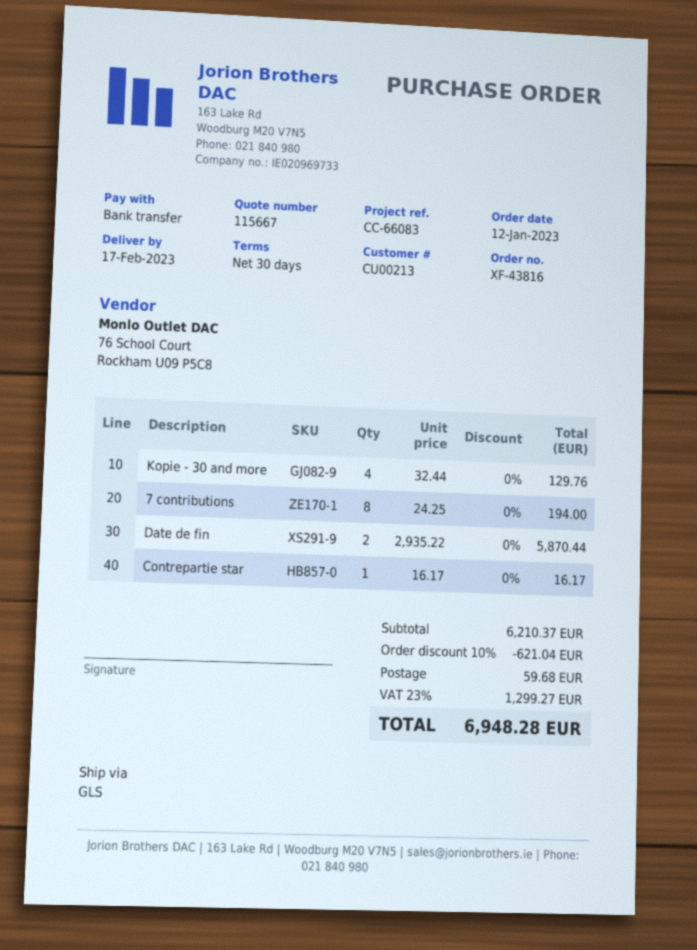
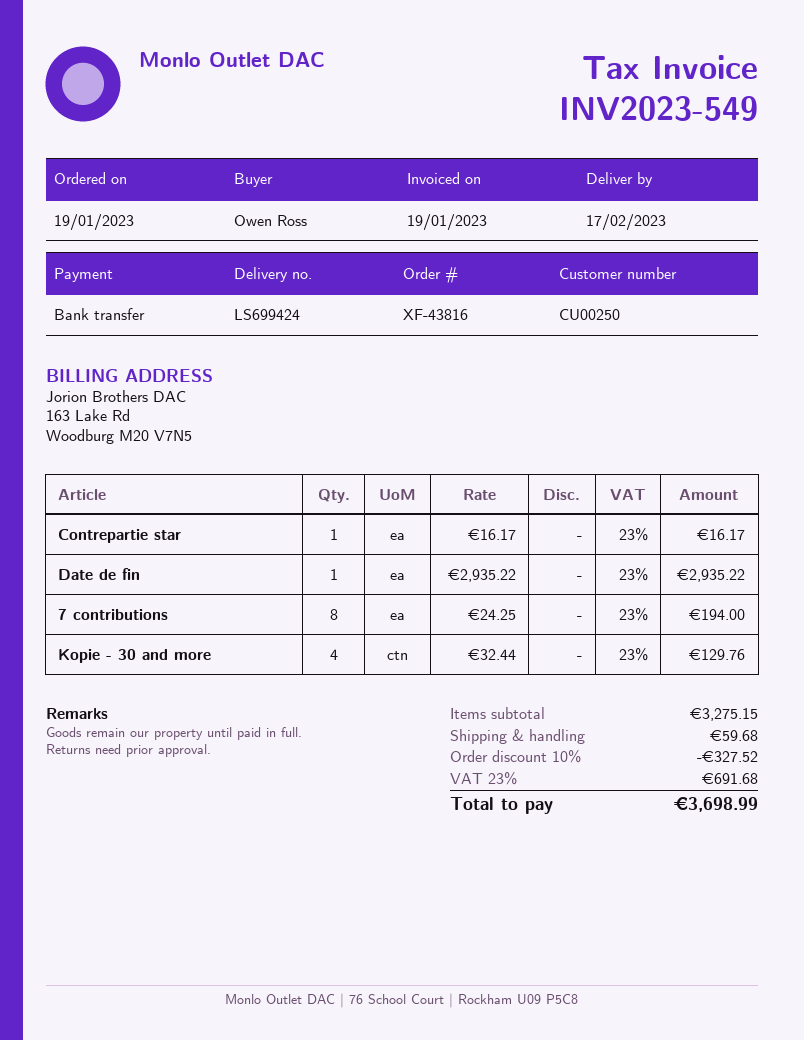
order date: 2023-01-12 -> 2023-01-19
customer number: CU00213 -> CU00250
Date de fin: 2 x 2935.22 = 5870.44 -> 1 x 2935.22 = 2935.22
subtotal: 6210.37 -> 3275.15
discount: 10% = 621.04 -> 10% = 327.52
tax: 23% = 1299.27 -> 23% = 691.68
total: 6948.28 -> 3698.99

